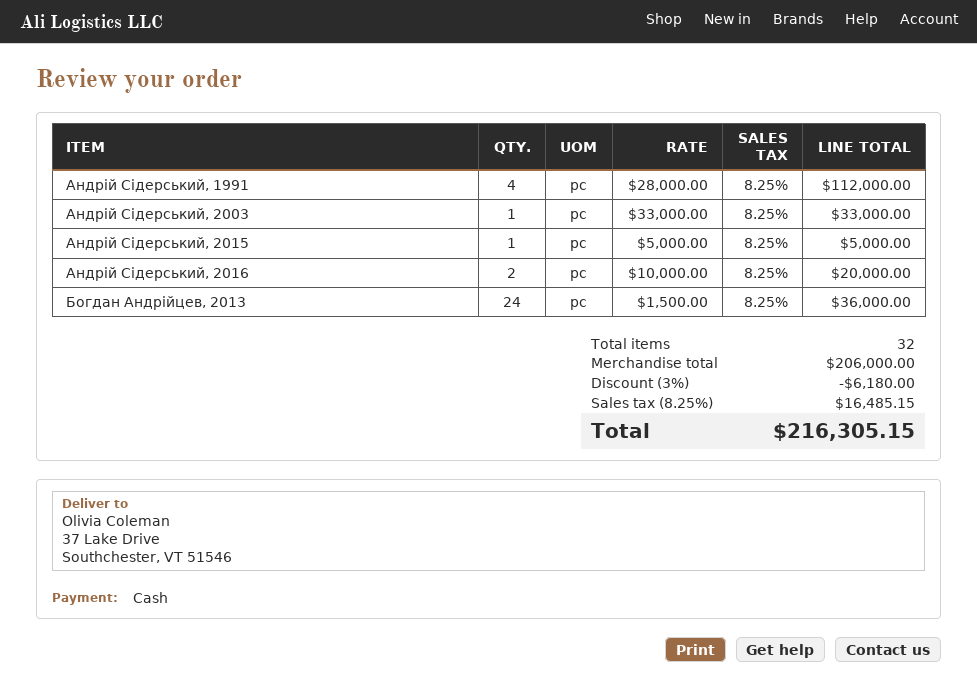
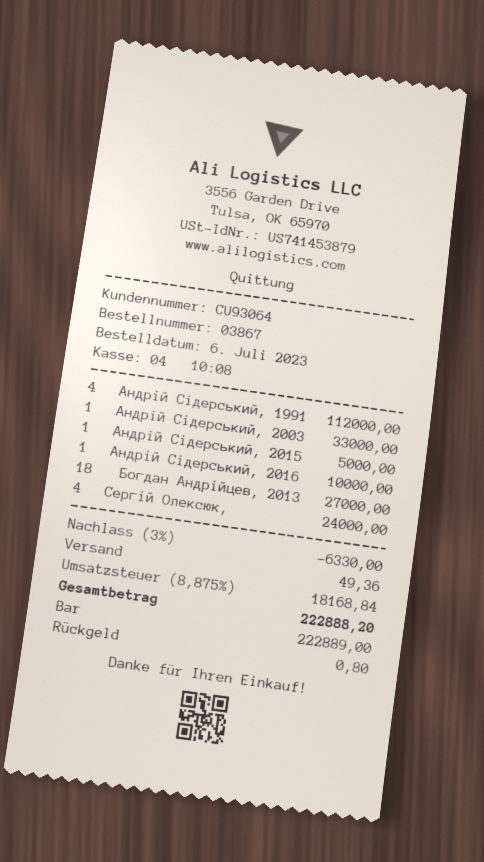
Андрій Сідерський, 2016: 2 for 20000.00 -> 1 for 10000.00
Богдан Андрійцев, 2013: 24 for 36000.00 -> 18 for 27000.00
Сергій Олексюк,: none -> 4 for 24000.00
discount: 3% = 6180.00 -> 3% = 6330.00
shipping: none -> 49.36
tax: 8.25% = 16485.15 -> 8.875% = 18168.84
total: 216305.15 -> 222888.20

